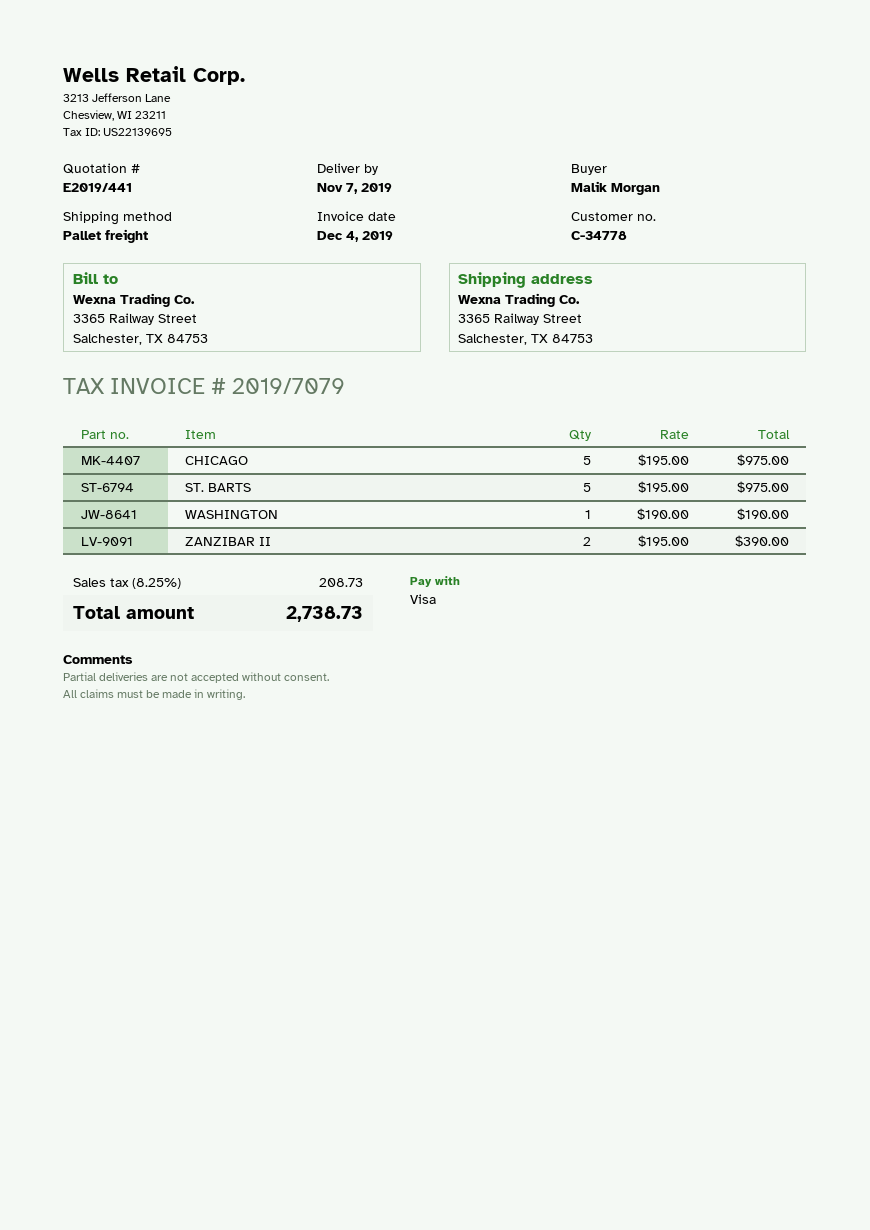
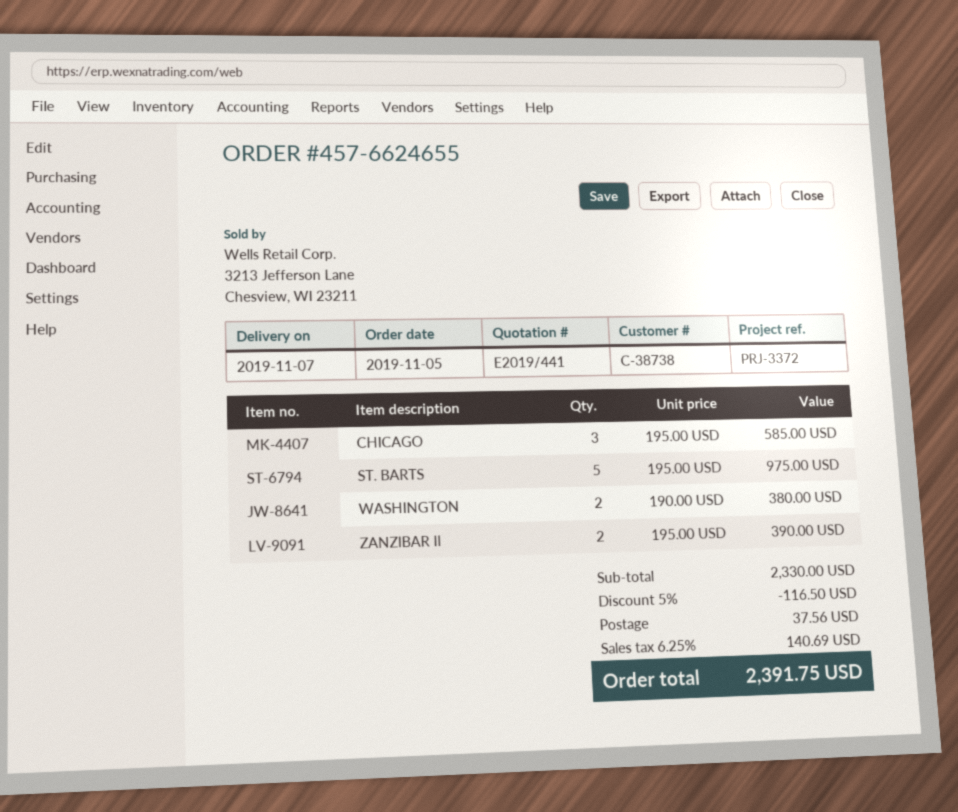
customer number: C-34778 -> C-38738
CHICAGO: 5 x 195.00 = 975.00 -> 3 x 195.00 = 585.00
WASHINGTON: 1 x 190.00 = 190.00 -> 2 x 190.00 = 380.00
discount: none -> 5% = 116.50
shipping: none -> 37.56
tax: 8.25% = 208.73 -> 6.25% = 140.69
total: 2738.73 -> 2391.75

